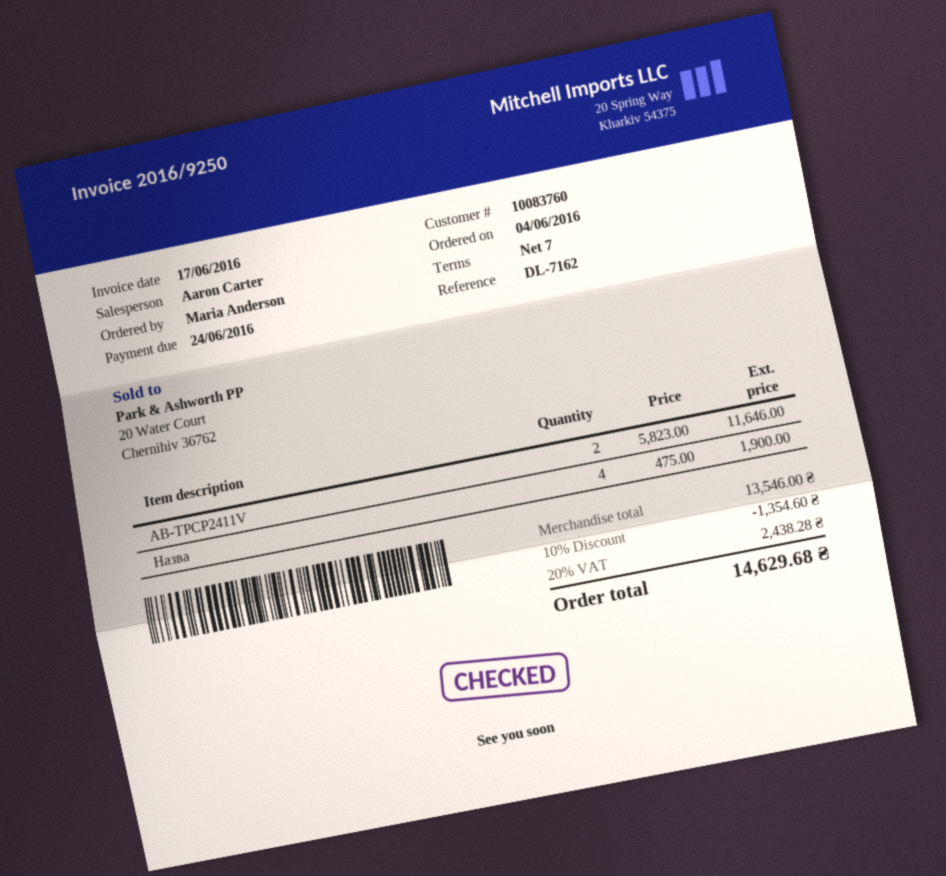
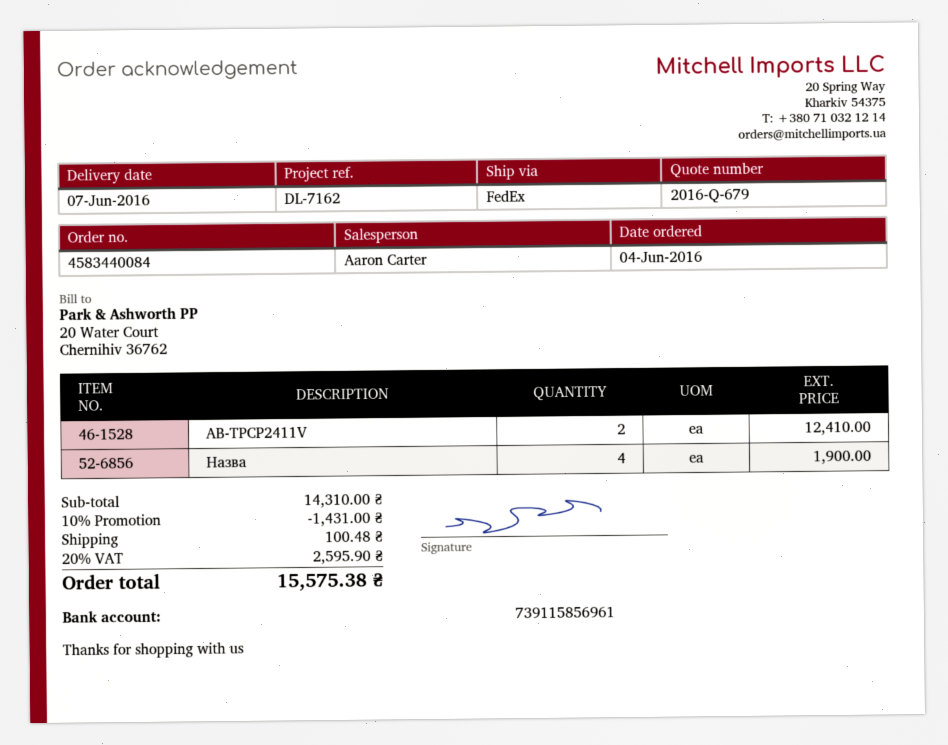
AB-TPCP2411V: 2 for 11646.00 -> 2 for 12410.00
subtotal: 13546.00 -> 14310.00
discount: 10% = 1354.60 -> 10% = 1431.00
shipping: none -> 100.48
tax: 20% = 2438.28 -> 20% = 2595.90
total: 14629.68 -> 15575.38

